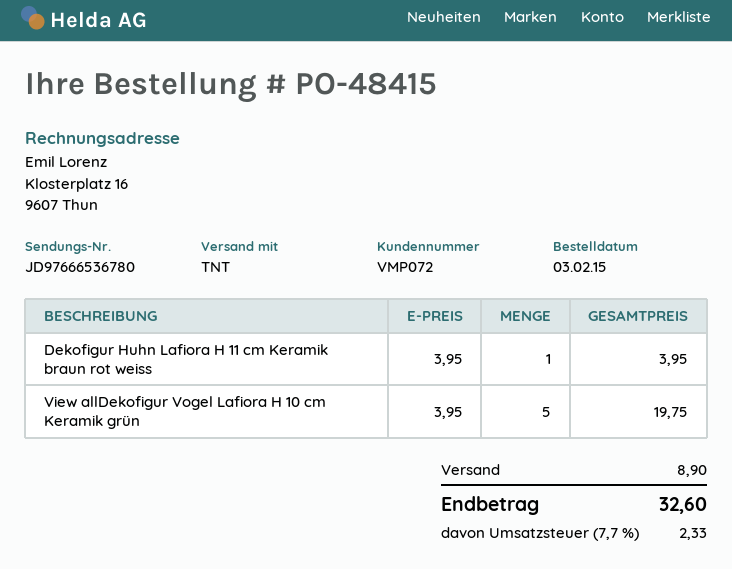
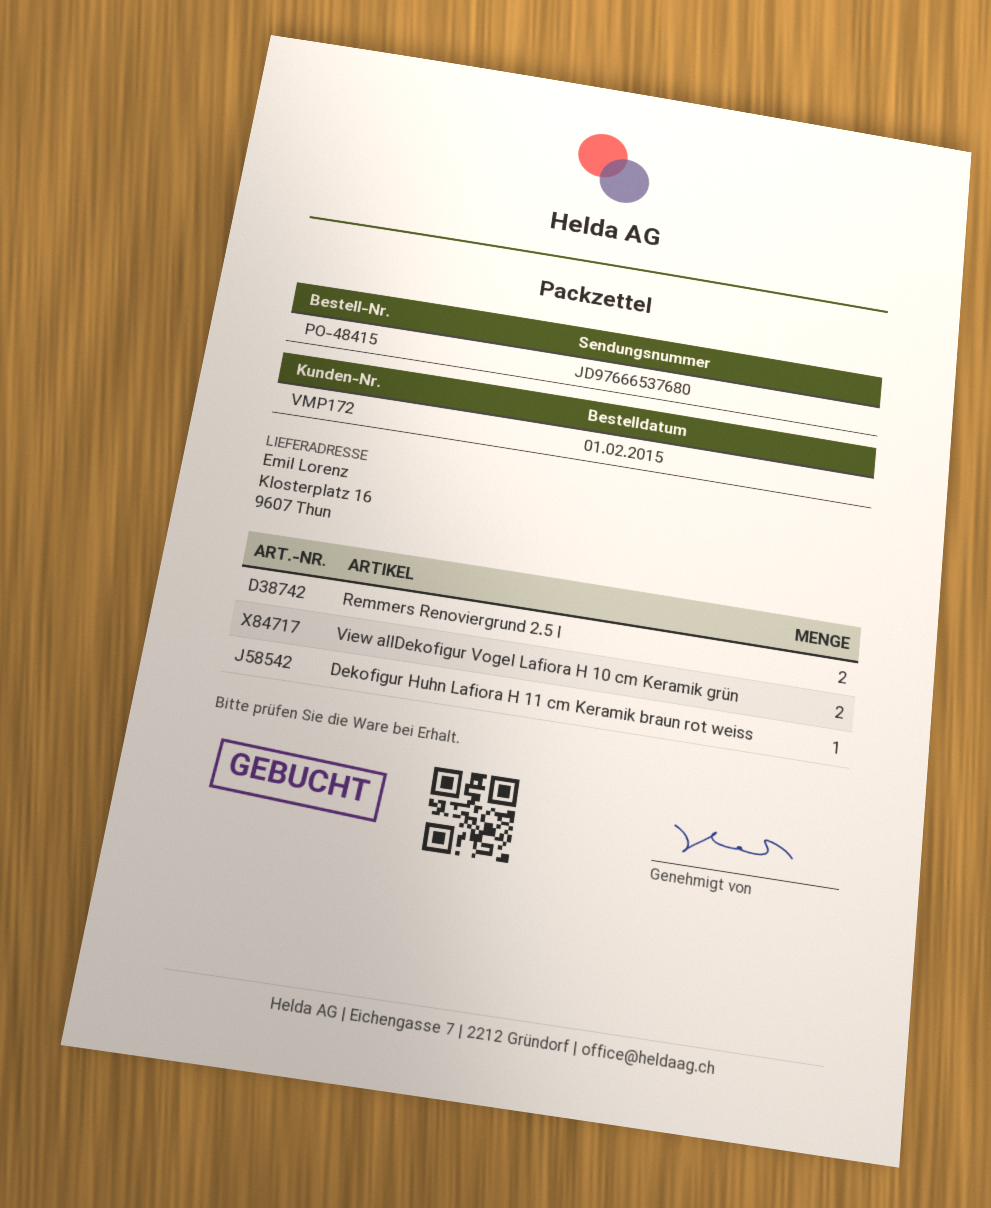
order date: 2015-02-03 -> 2015-02-01
customer number: VMP072 -> VMP172
tracking number: JD97666536780 -> JD97666537680
View allDekofigur Vogel Lafiora H 10 cm Keramik grün: 5 -> 2
Remmers Renoviergrund 2.5 l: none -> 2

